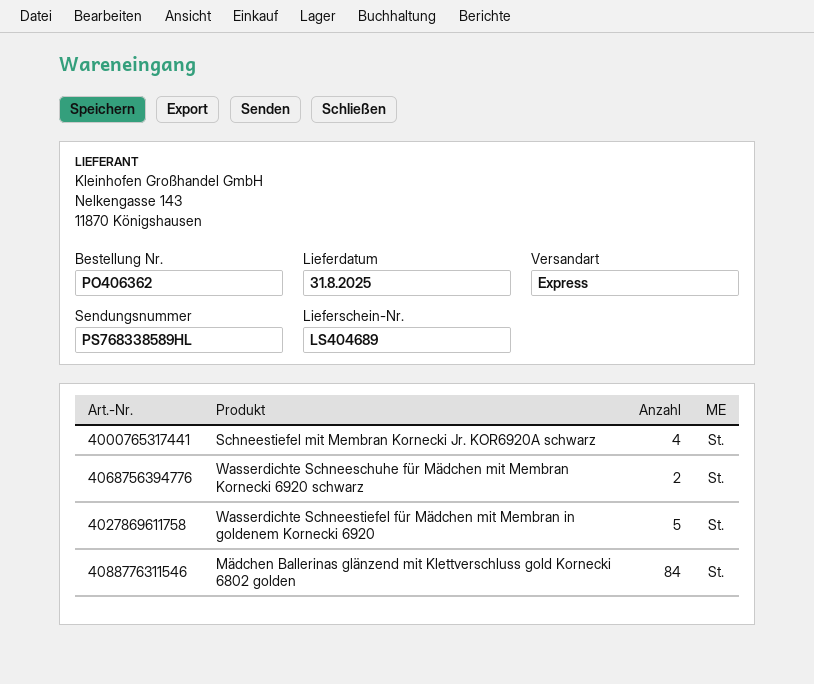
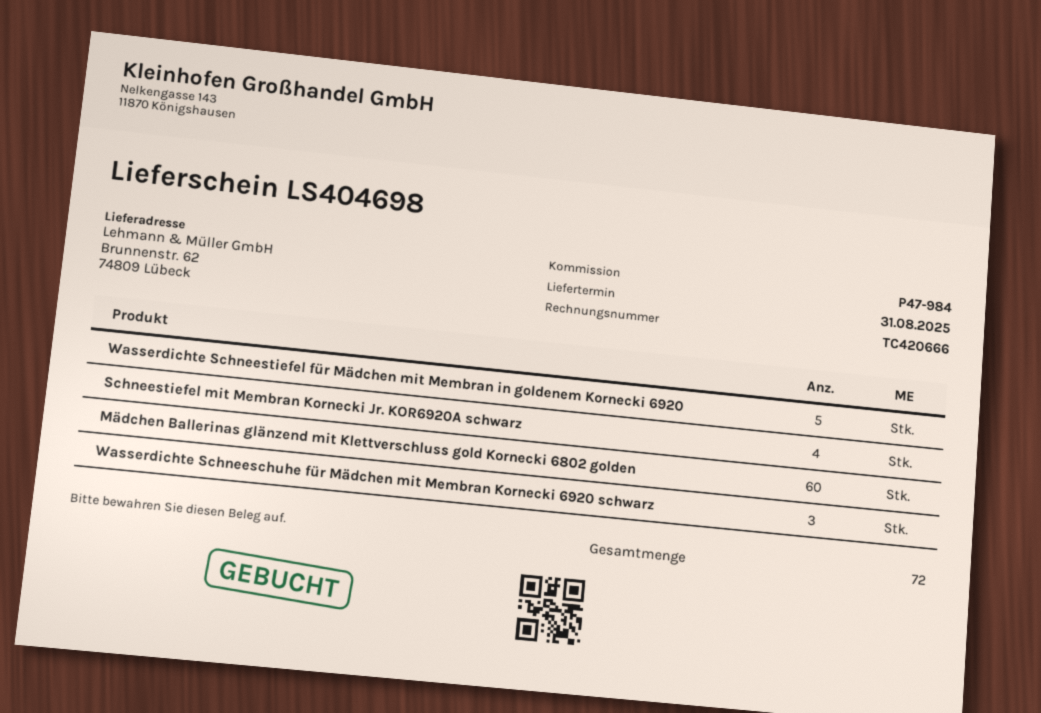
delivery note number: LS404689 -> LS404698
Wasserdichte Schneeschuhe für Mädchen mit Membran Kornecki 6920 schwarz: 2 -> 3
Mädchen Ballerinas glänzend mit Klettverschluss gold Kornecki 6802 golden: 84 -> 60

